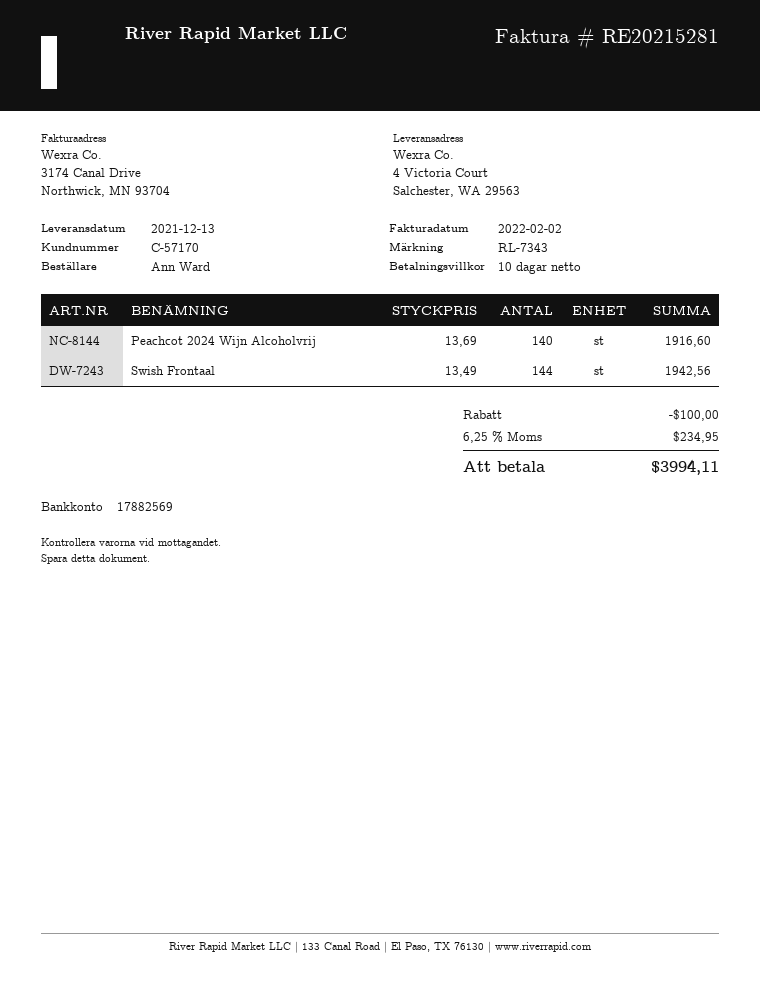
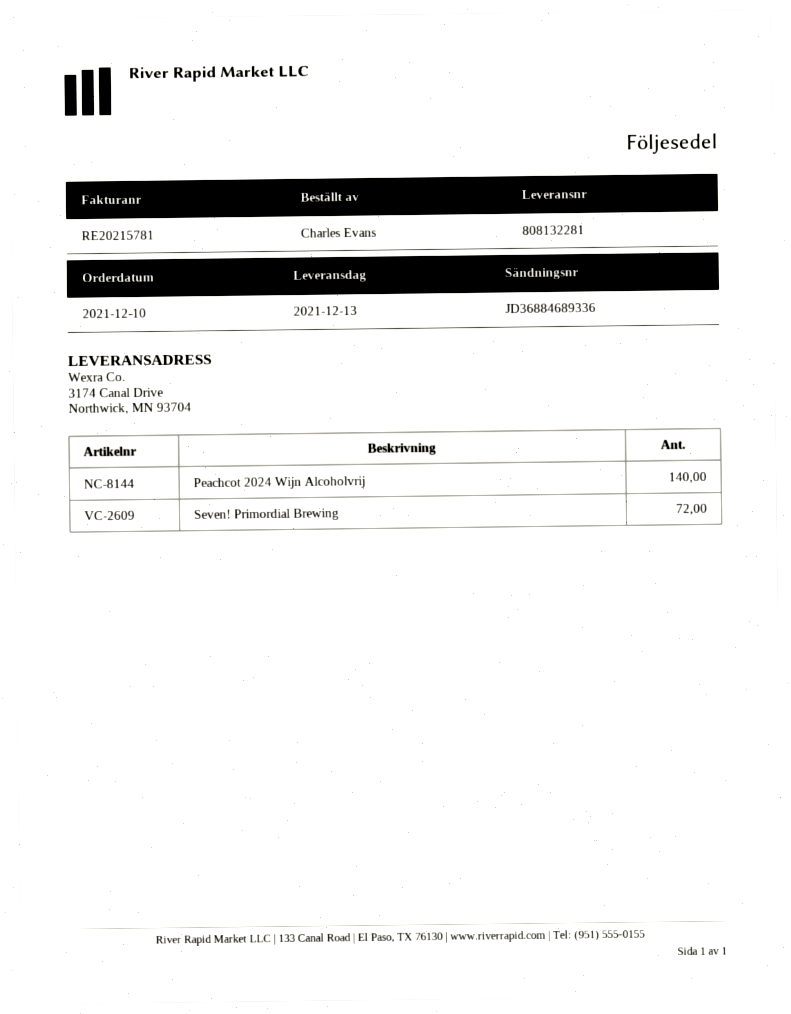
invoice number: RE20215281 -> RE20215781
ordered by: Ann Ward -> Charles Evans
ship to: 4 Victoria Court, Salchester, WA 29563 -> 3174 Canal Drive, Northwick, MN 93704
Swish Frontaal: 144 -> none
Seven! Primordial Brewing: none -> 72

